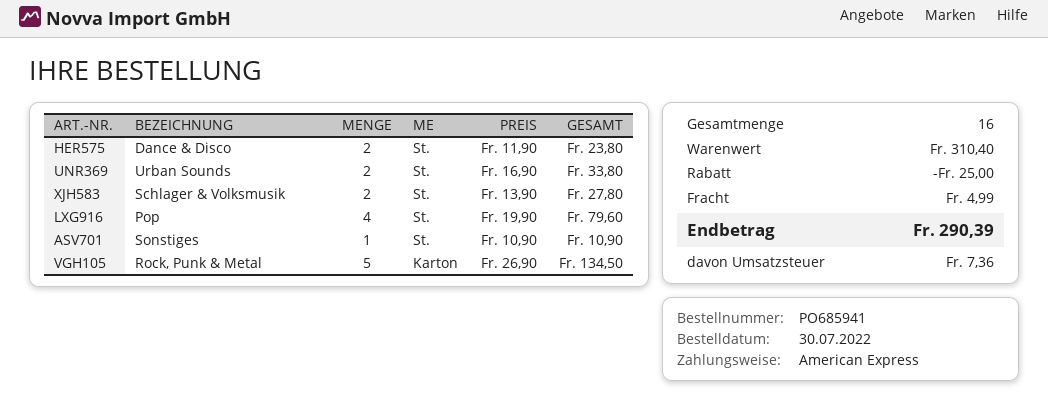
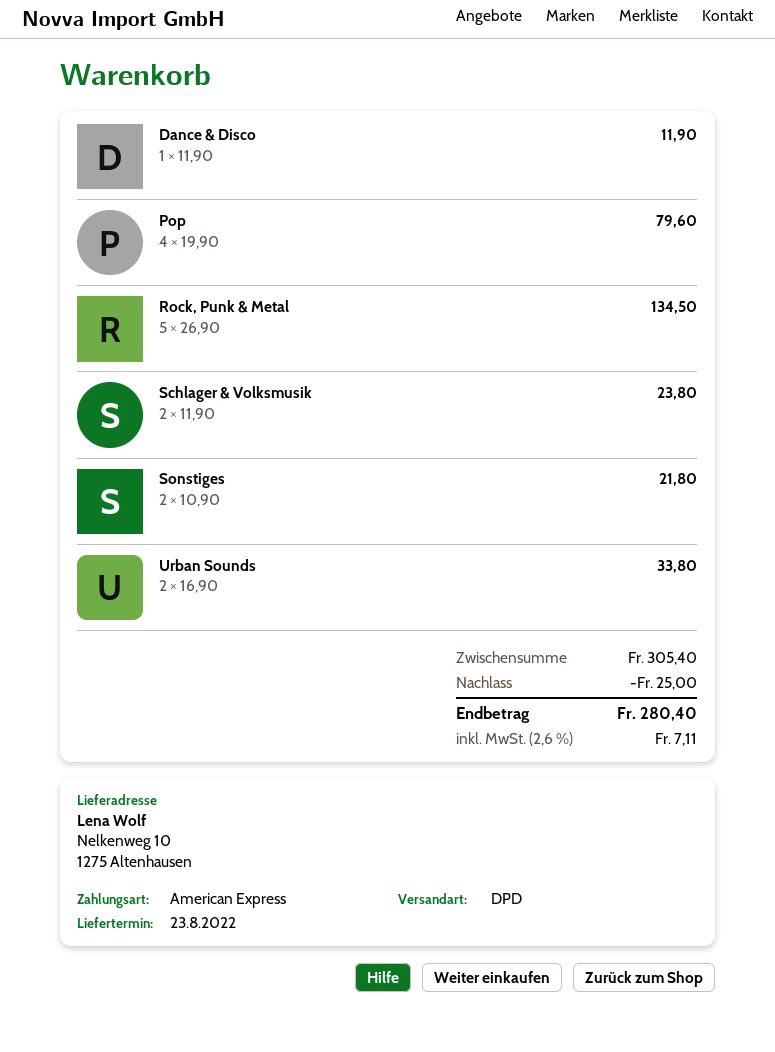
Dance & Disco: 2 x 11.90 = 23.80 -> 1 x 11.90 = 11.90
Schlager & Volksmusik: 2 x 13.90 = 27.80 -> 2 x 11.90 = 23.80
Sonstiges: 1 x 10.90 = 10.90 -> 2 x 10.90 = 21.80
subtotal: 310.40 -> 305.40
shipping: 4.99 -> none
tax: 7.36 -> 7.11
total: 290.39 -> 280.40

